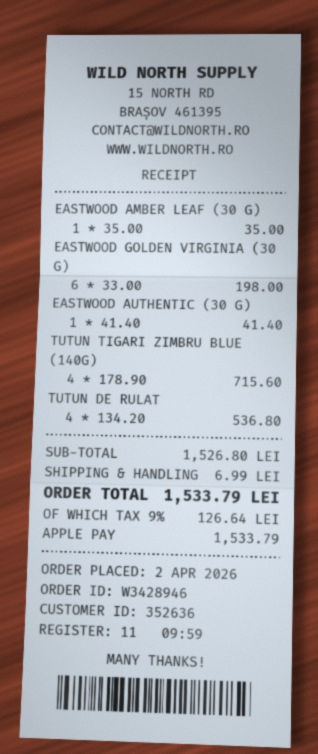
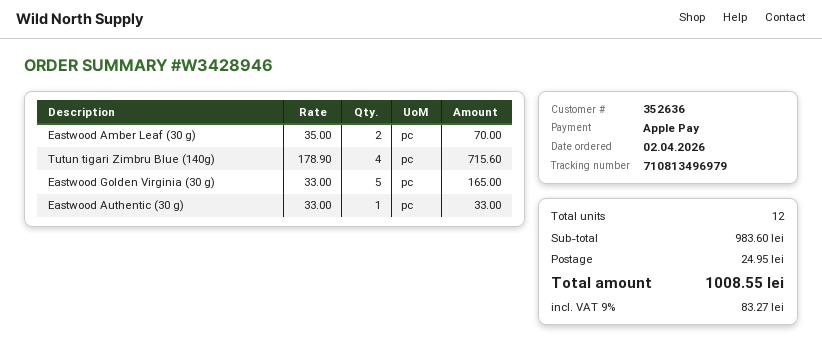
EASTWOOD AMBER LEAF (30 G): 1 x 35.00 = 35.00 -> 2 x 35.00 = 70.00
EASTWOOD GOLDEN VIRGINIA (30 G): 6 x 33.00 = 198.00 -> 5 x 33.00 = 165.00
EASTWOOD AUTHENTIC (30 G): 1 x 41.40 = 41.40 -> 1 x 33.00 = 33.00
TUTUN DE RULAT: 4 x 134.20 = 536.80 -> none
subtotal: 1526.80 -> 983.60
shipping: 6.99 -> 24.95
tax: 9% = 126.64 -> 9% = 83.27
total: 1533.79 -> 1008.55

